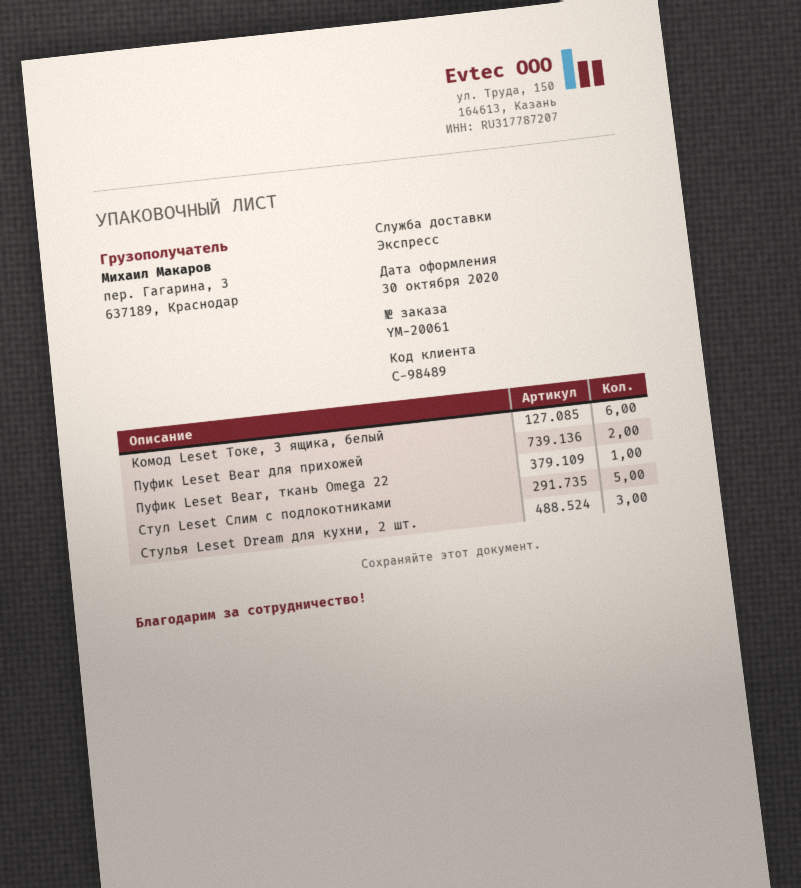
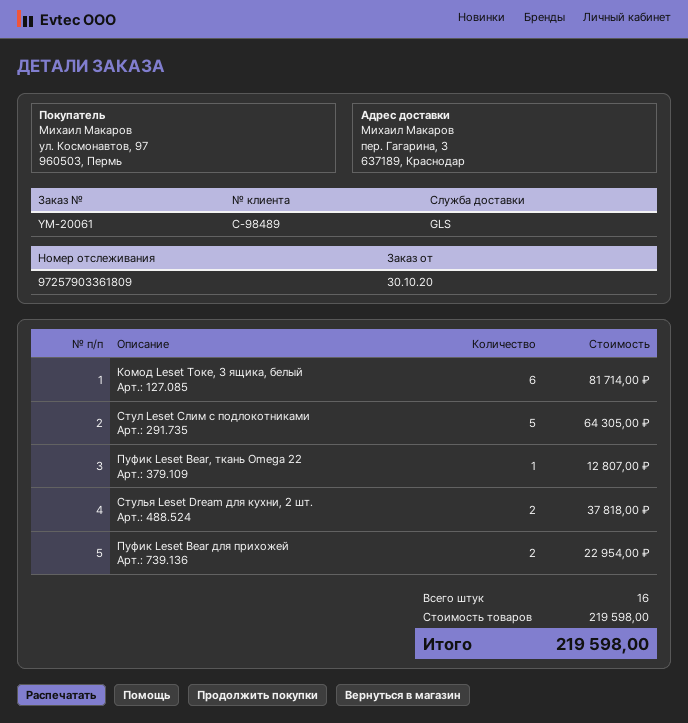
shipping method: express -> GLS
Стулья Leset Dream для кухни, 2 шт.: 3 -> 2

